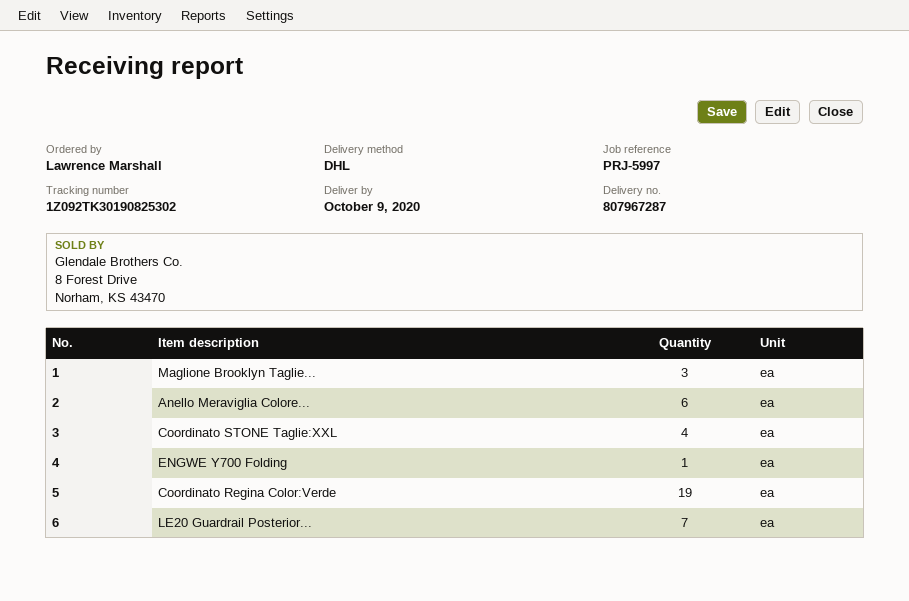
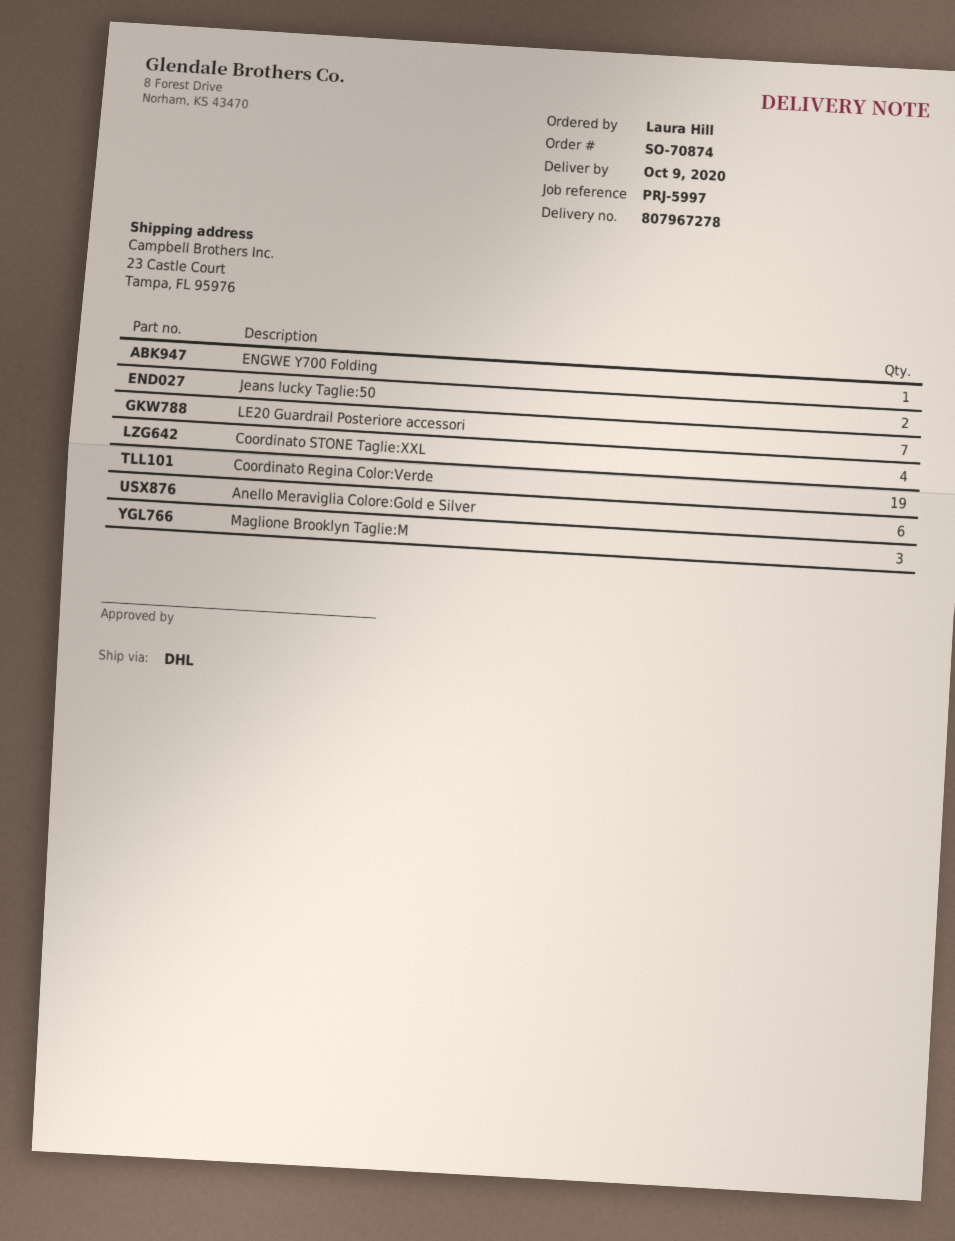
delivery note number: 807967287 -> 807967278
ordered by: Lawrence Marshall -> Laura Hill
Jeans lucky Taglie:50: none -> 2

